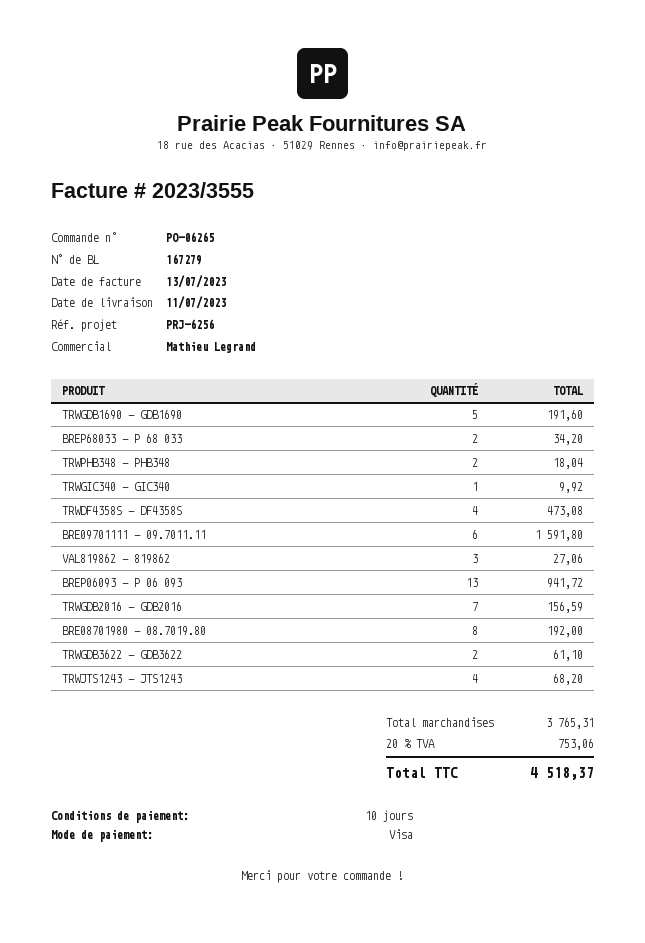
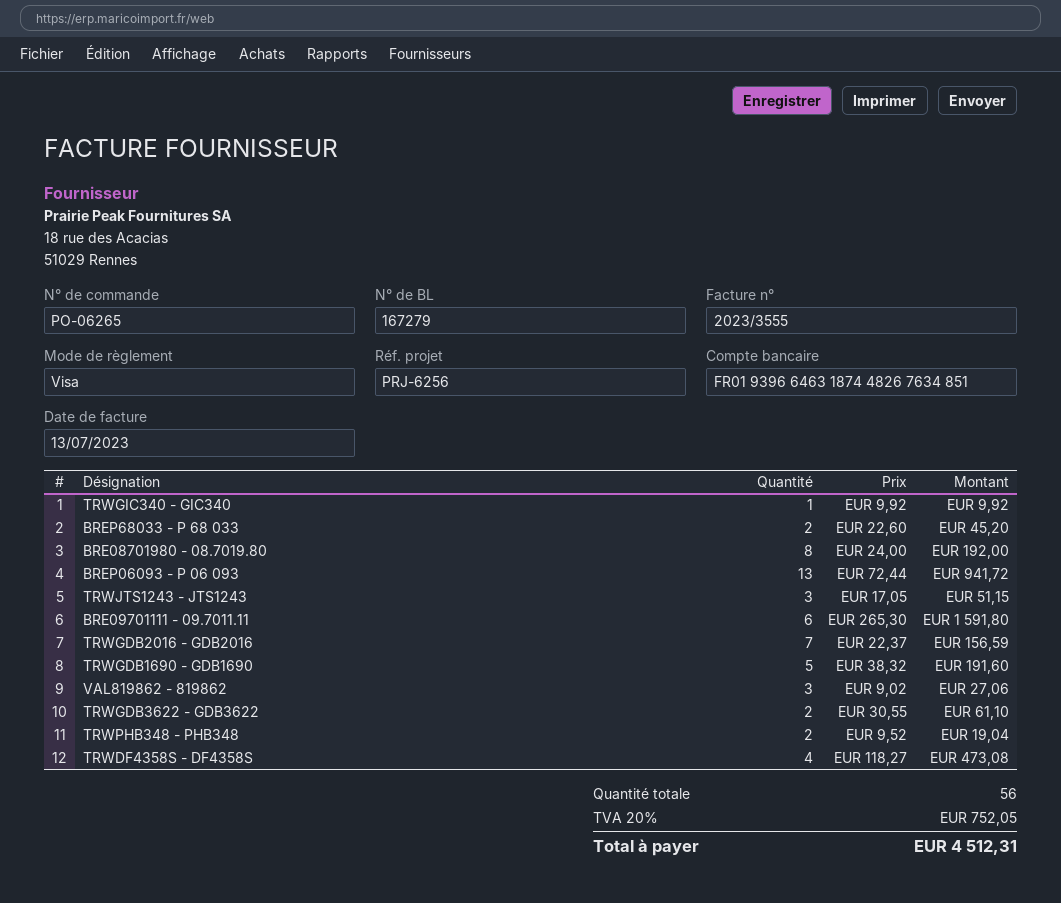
BREP68033 - P 68 033: 2 for 34.20 -> 2 for 45.20
TRWPHB348 - PHB348: 2 for 18.04 -> 2 for 19.04
TRWJTS1243 - JTS1243: 4 for 68.20 -> 3 for 51.15
tax: 20% = 753.06 -> 20% = 752.05
total: 4518.37 -> 4512.31

